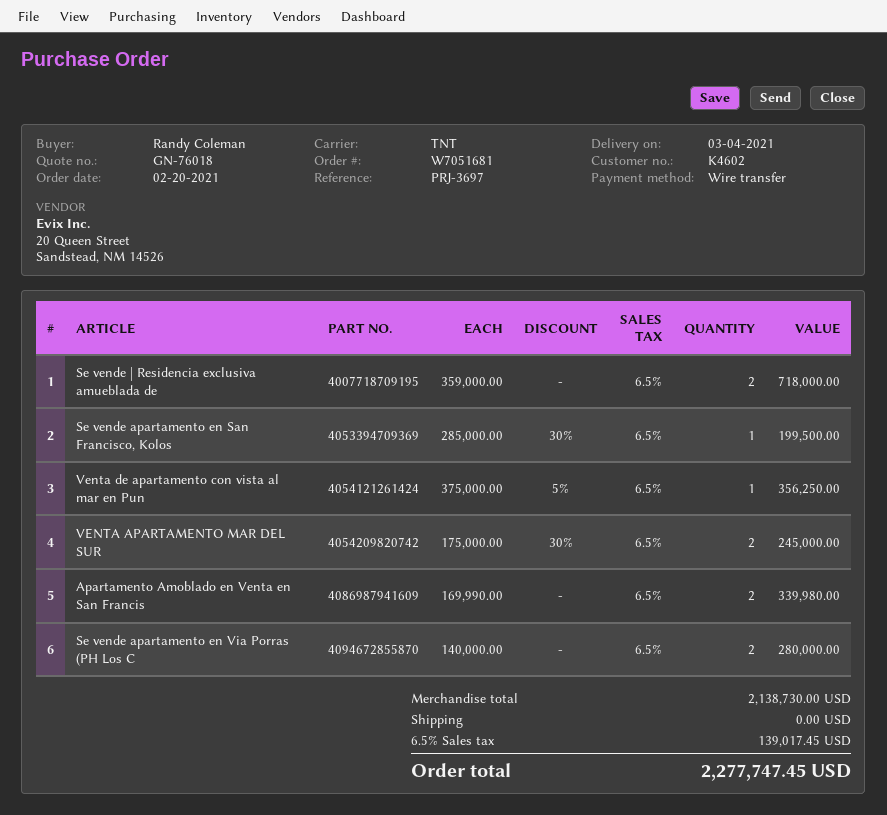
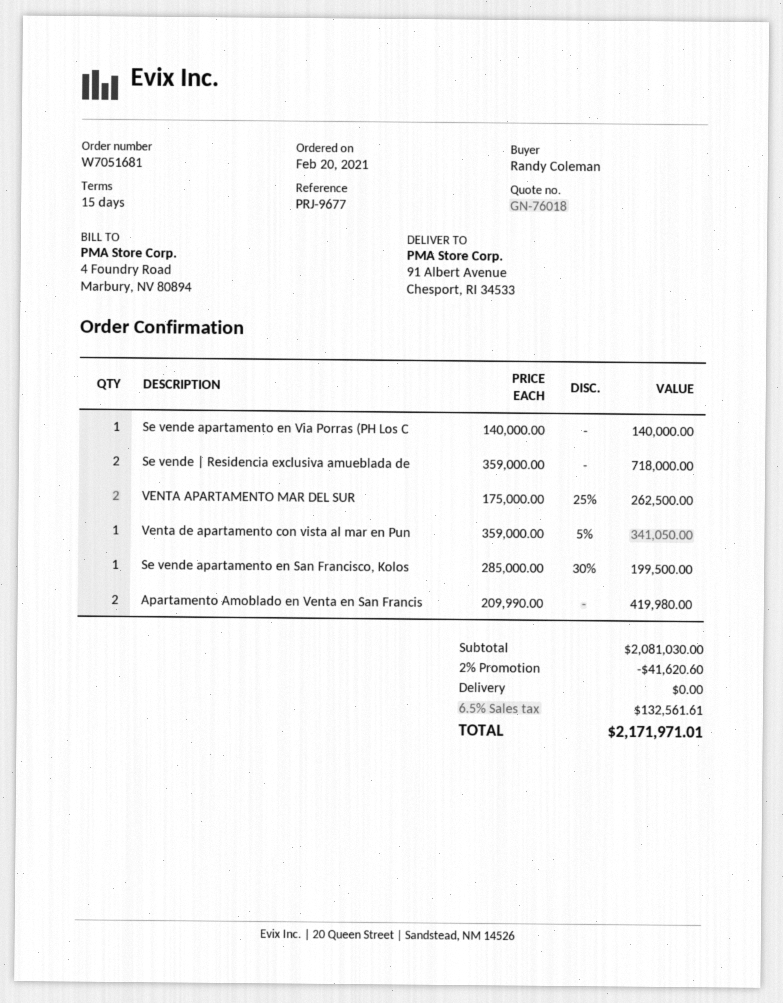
reference: PRJ-3697 -> PRJ-9677
Venta de apartamento con vista al mar en Pun: 1 x 375000.00 - 5% = 356250.00 -> 1 x 359000.00 - 5% = 341050.00
VENTA APARTAMENTO MAR DEL SUR: 2 x 175000.00 - 30% = 245000.00 -> 2 x 175000.00 - 25% = 262500.00
Apartamento Amoblado en Venta en San Francis: 2 x 169990.00 = 339980.00 -> 2 x 209990.00 = 419980.00
Se vende apartamento en Via Porras (PH Los C: 2 x 140000.00 = 280000.00 -> 1 x 140000.00 = 140000.00
subtotal: 2138730.00 -> 2081030.00
discount: none -> 2% = 41620.60
tax: 6.5% = 139017.45 -> 6.5% = 132561.61
total: 2277747.45 -> 2171971.01

